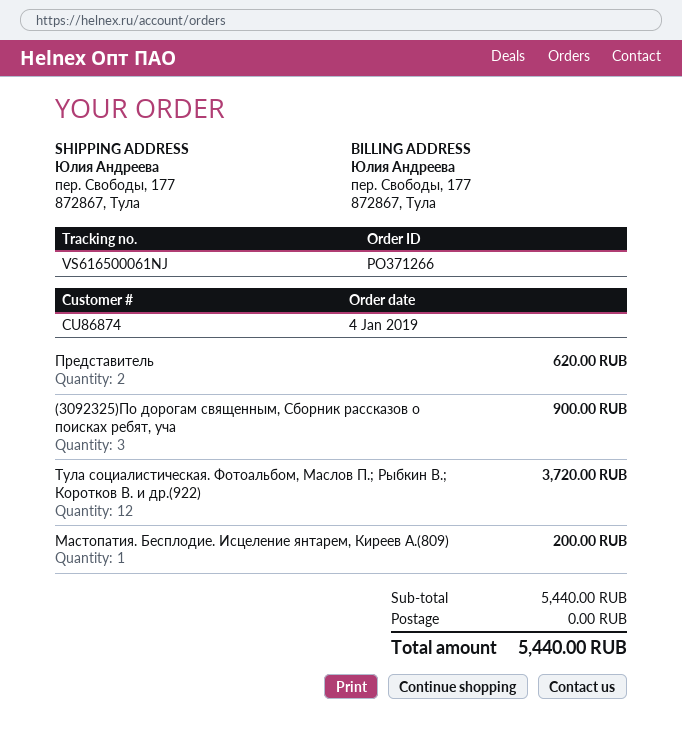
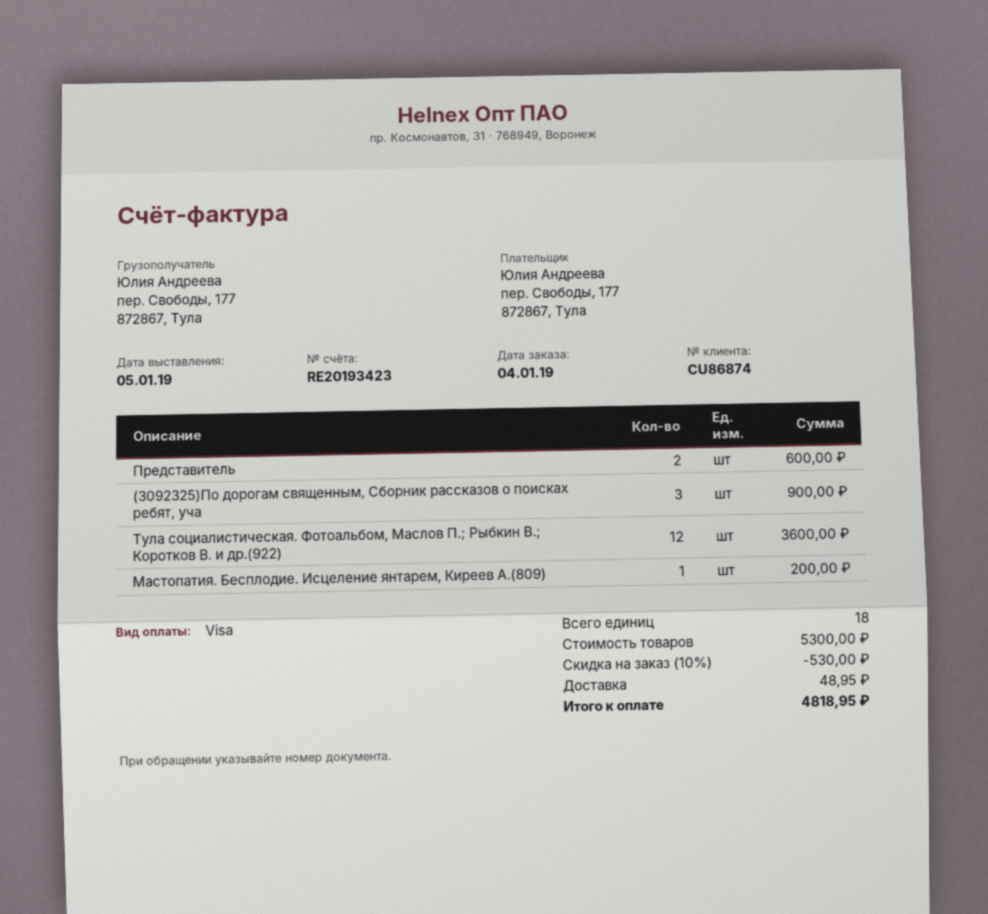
Представитель: 2 for 620.00 -> 2 for 600.00
Тула социалистическая. Фотоальбом, Маслов П.; Рыбкин В.; Коротков В. и др.(922): 12 for 3720.00 -> 12 for 3600.00
subtotal: 5440.00 -> 5300.00
discount: none -> 10% = 530.00
shipping: 0.00 -> 48.95
total: 5440.00 -> 4818.95

